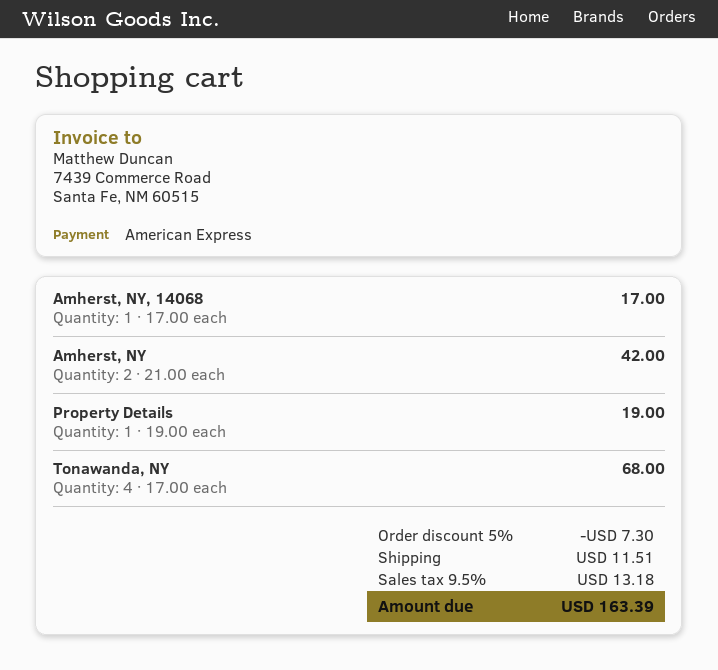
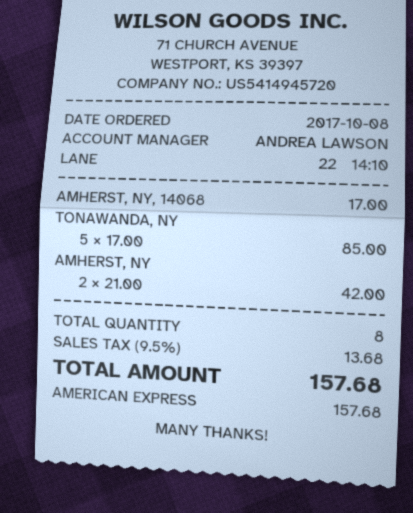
Property Details: 1 x 19.00 = 19.00 -> none
Tonawanda, NY: 4 x 17.00 = 68.00 -> 5 x 17.00 = 85.00
discount: 5% = 7.30 -> none
shipping: 11.51 -> none
tax: 9.5% = 13.18 -> 9.5% = 13.68
total: 163.39 -> 157.68

